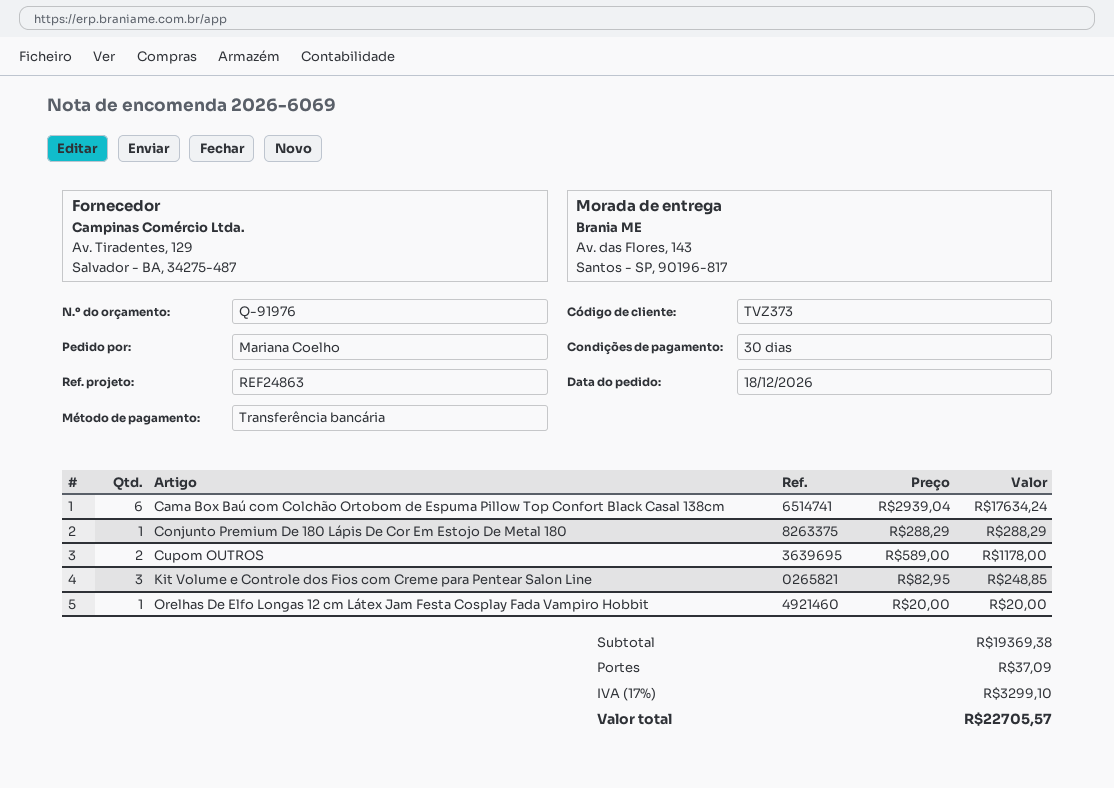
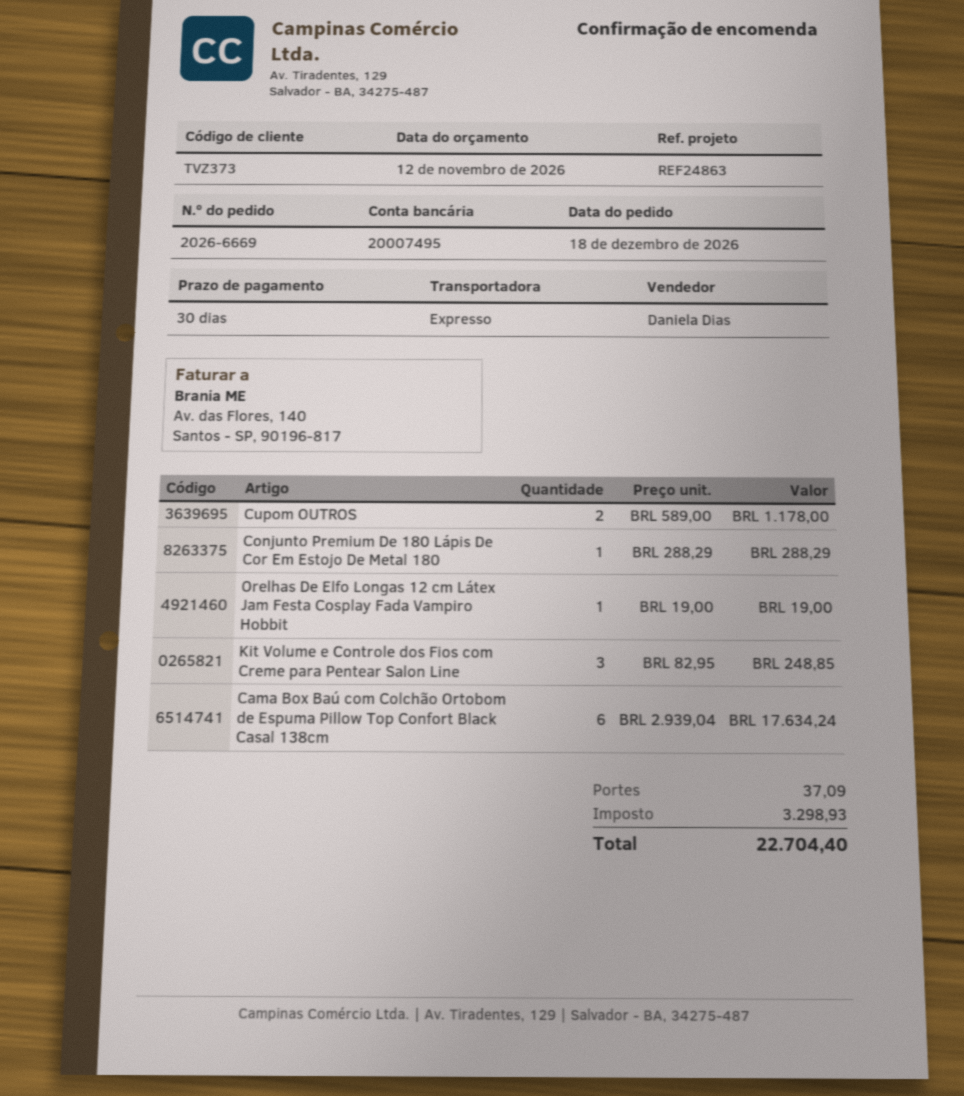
order number: 2026-6069 -> 2026-6669
Orelhas De Elfo Longas 12 cm Látex Jam Festa Cosplay Fada Vampiro Hobbit: 1 x 20.00 = 20.00 -> 1 x 19.00 = 19.00
tax: 3299.10 -> 3298.93
total: 22705.57 -> 22704.40

